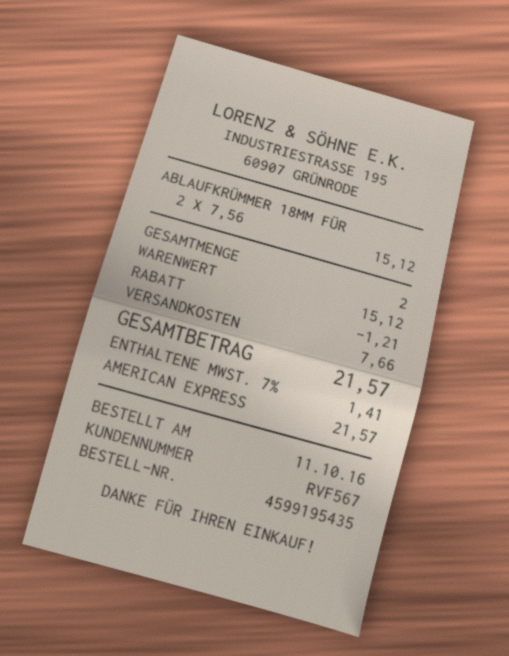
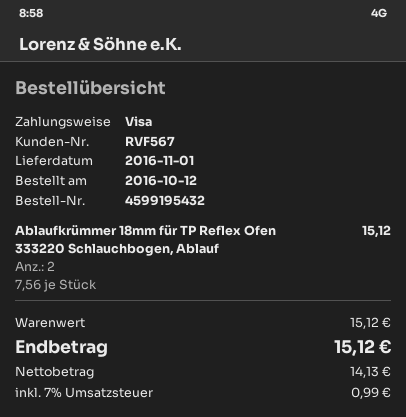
order number: 4599195435 -> 4599195432
order date: 2016-10-11 -> 2016-10-12
payment method: American Express -> Visa
discount: 1.21 -> none
shipping: 7.66 -> none
tax: 7% = 1.41 -> 7% = 0.99
total: 21.57 -> 15.12

